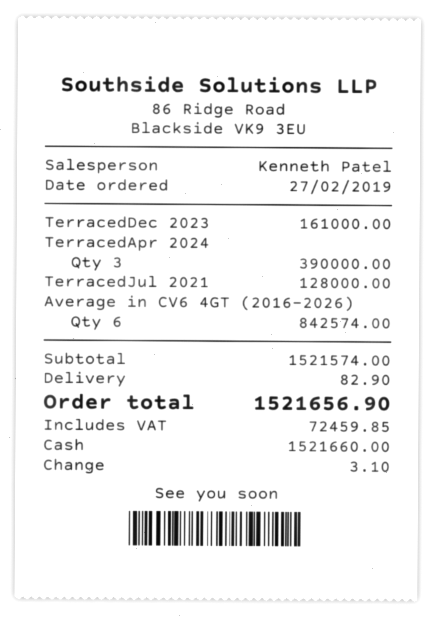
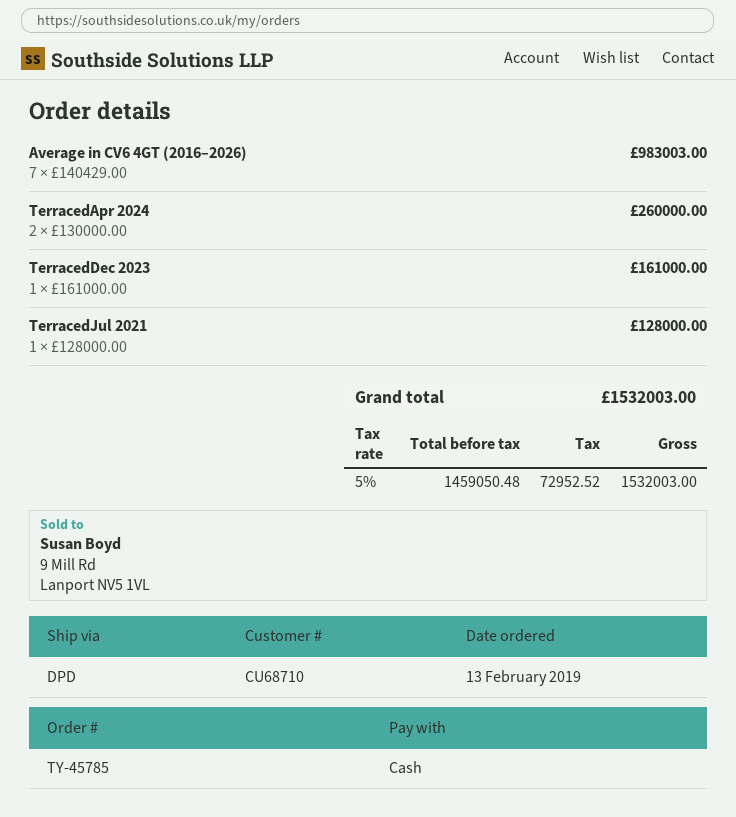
order date: 2019-02-27 -> 2019-02-13
TerracedApr 2024: 3 for 390000.00 -> 2 for 260000.00
Average in CV6 4GT (2016–2026): 6 for 842574.00 -> 7 for 983003.00
shipping: 82.90 -> none
tax: 72459.85 -> 72952.52
total: 1521656.90 -> 1532003.00

